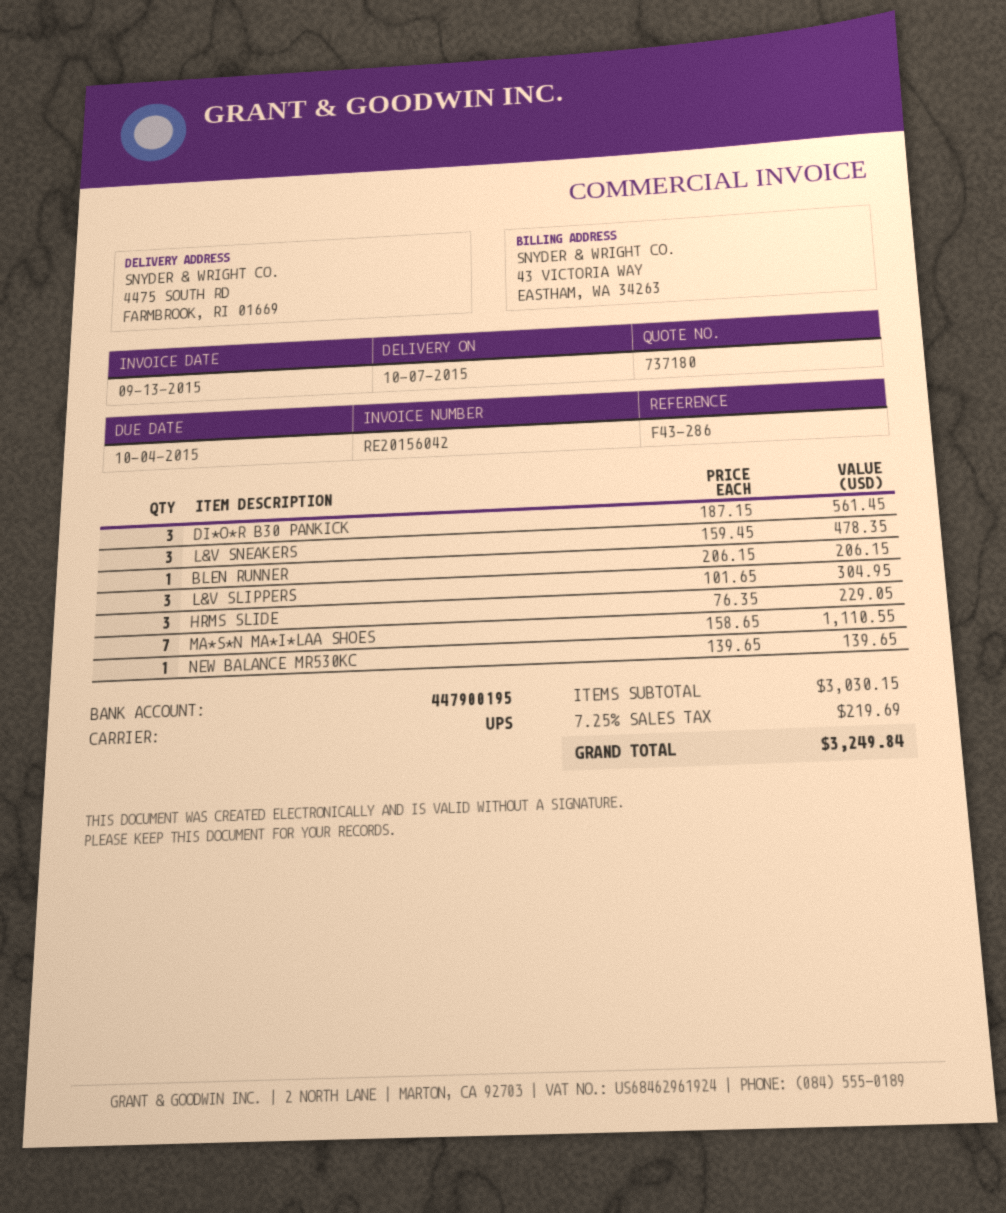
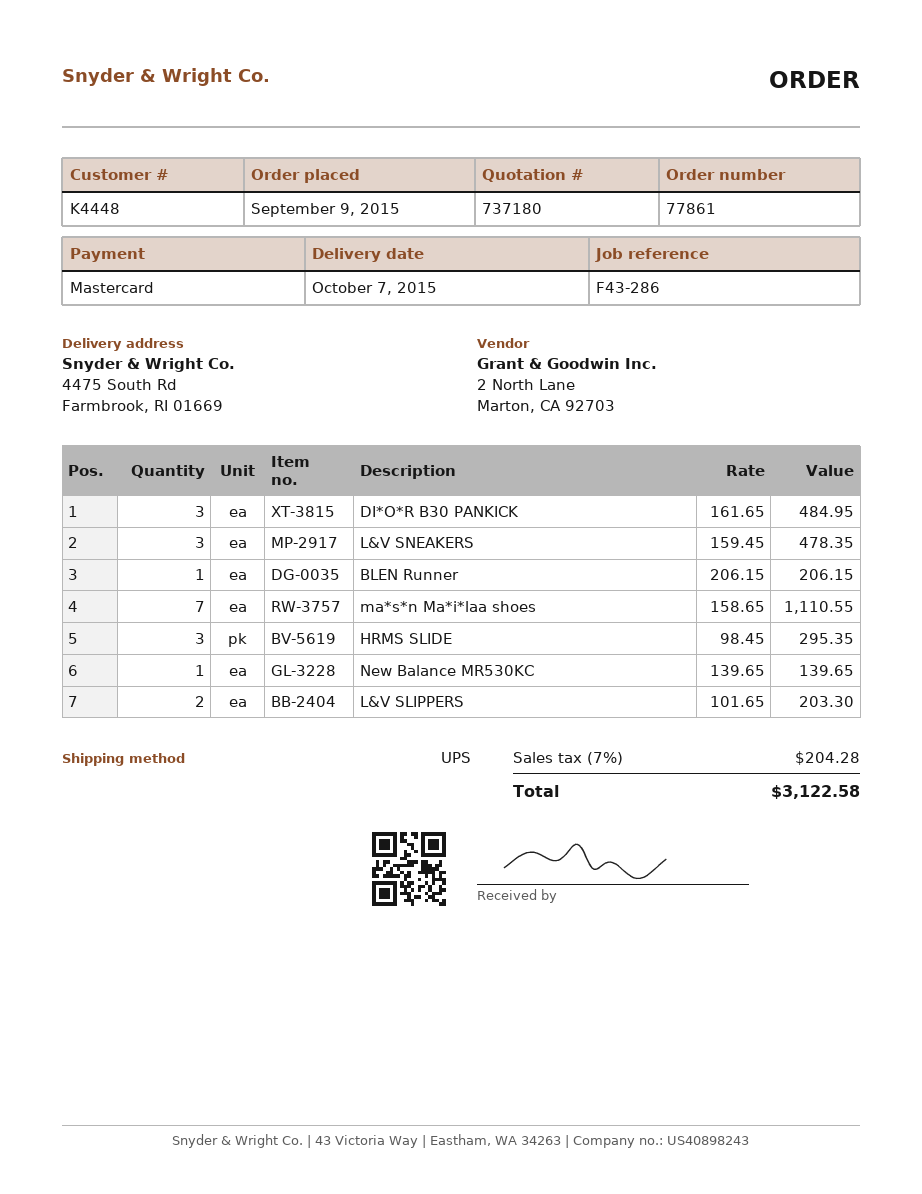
DI*O*R B30 PANKICK: 3 x 187.15 = 561.45 -> 3 x 161.65 = 484.95
L&V SLIPPERS: 3 x 101.65 = 304.95 -> 2 x 101.65 = 203.30
HRMS SLIDE: 3 x 76.35 = 229.05 -> 3 x 98.45 = 295.35
tax: 7.25% = 219.69 -> 7% = 204.28
total: 3249.84 -> 3122.58

